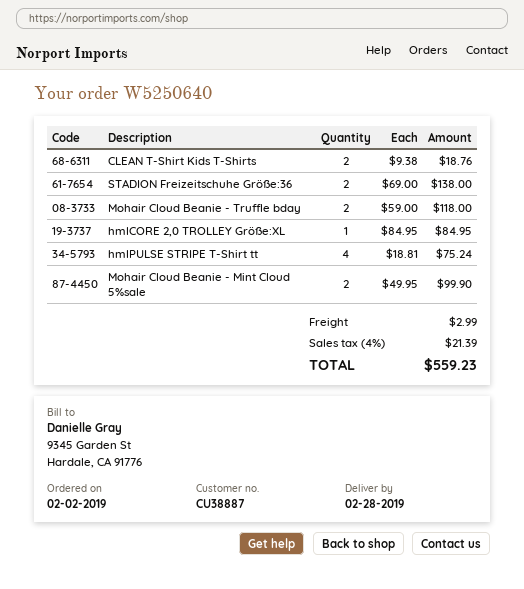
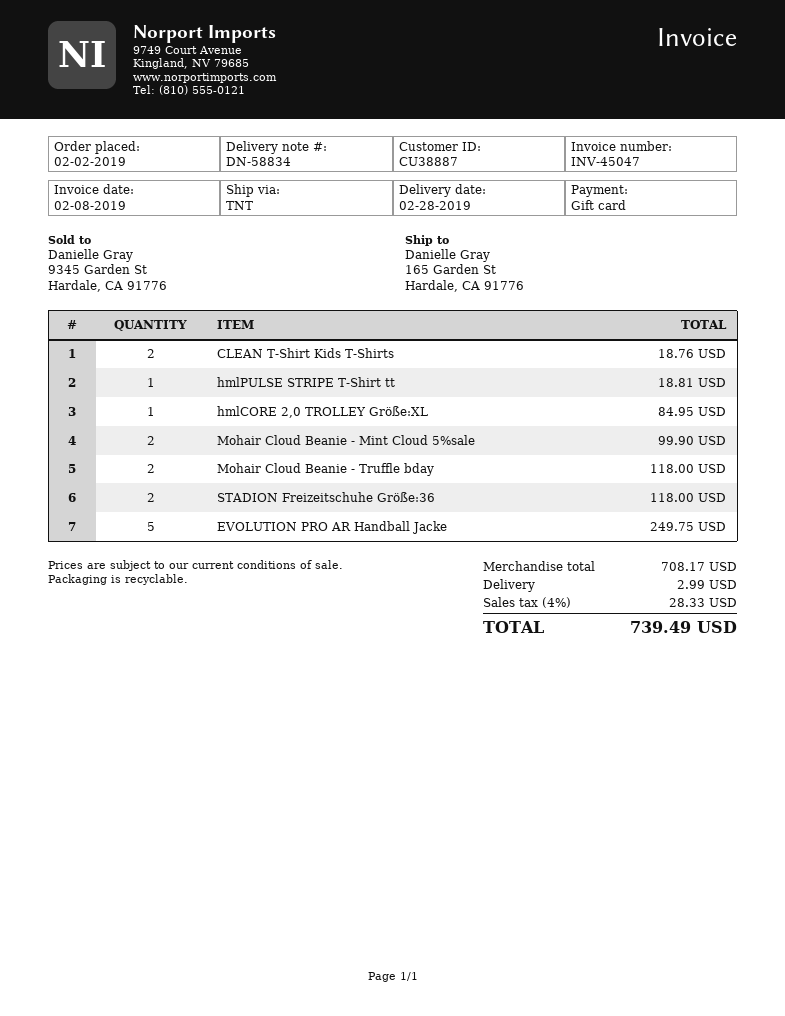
STADION Freizeitschuhe Größe:36: 2 for 138.00 -> 2 for 118.00
hmlPULSE STRIPE T-Shirt tt: 4 for 75.24 -> 1 for 18.81
EVOLUTION PRO AR Handball Jacke: none -> 5 for 249.75
tax: 4% = 21.39 -> 4% = 28.33
total: 559.23 -> 739.49

